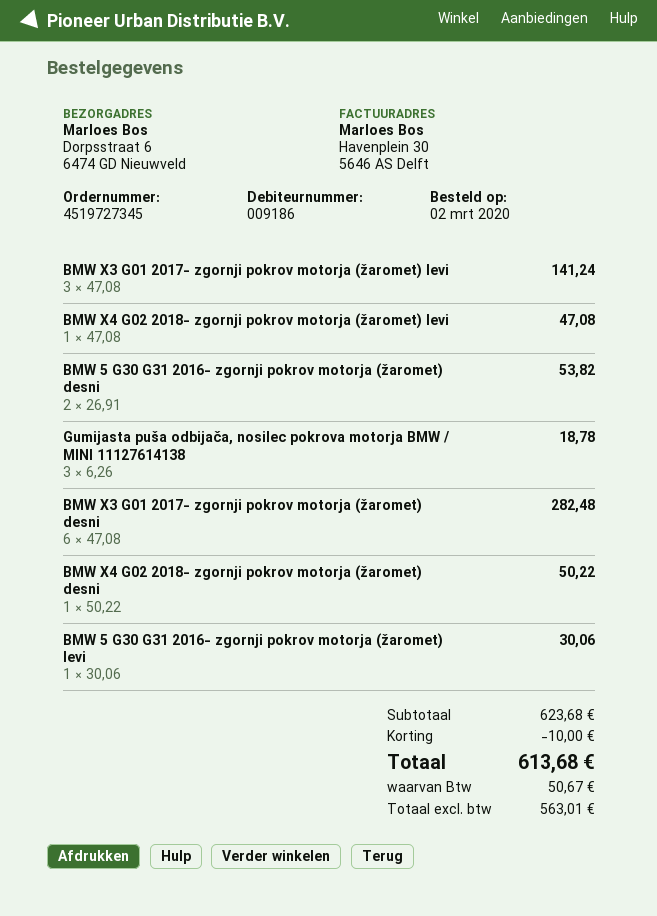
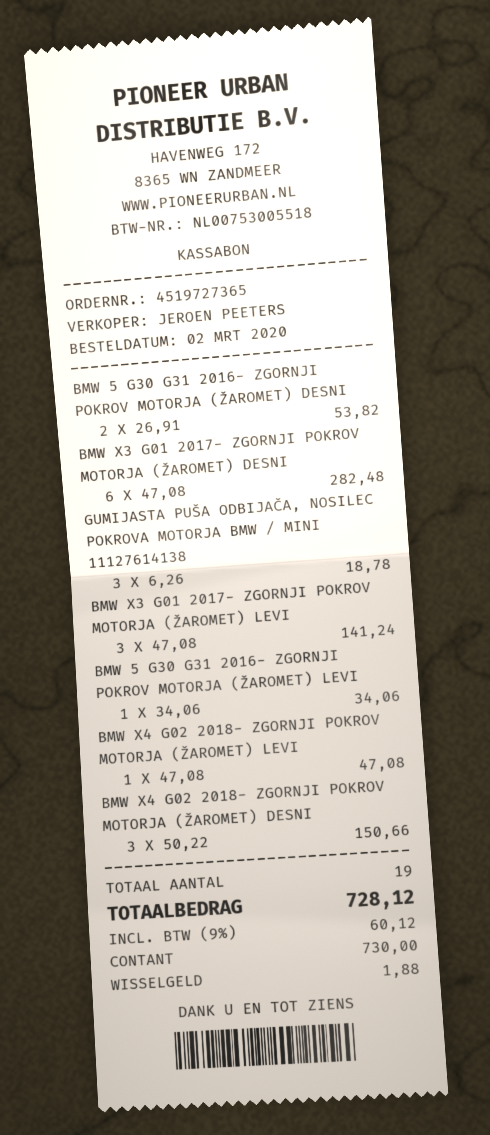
order number: 4519727345 -> 4519727365
BMW X4 G02 2018- zgornji pokrov motorja (žaromet) desni: 1 x 50.22 = 50.22 -> 3 x 50.22 = 150.66
BMW 5 G30 G31 2016- zgornji pokrov motorja (žaromet) levi: 1 x 30.06 = 30.06 -> 1 x 34.06 = 34.06
discount: 10.00 -> none
tax: 50.67 -> 60.12
total: 613.68 -> 728.12

